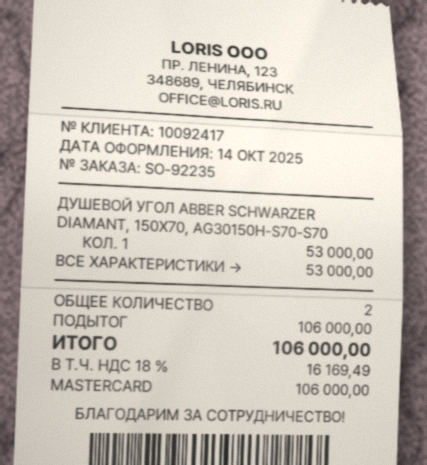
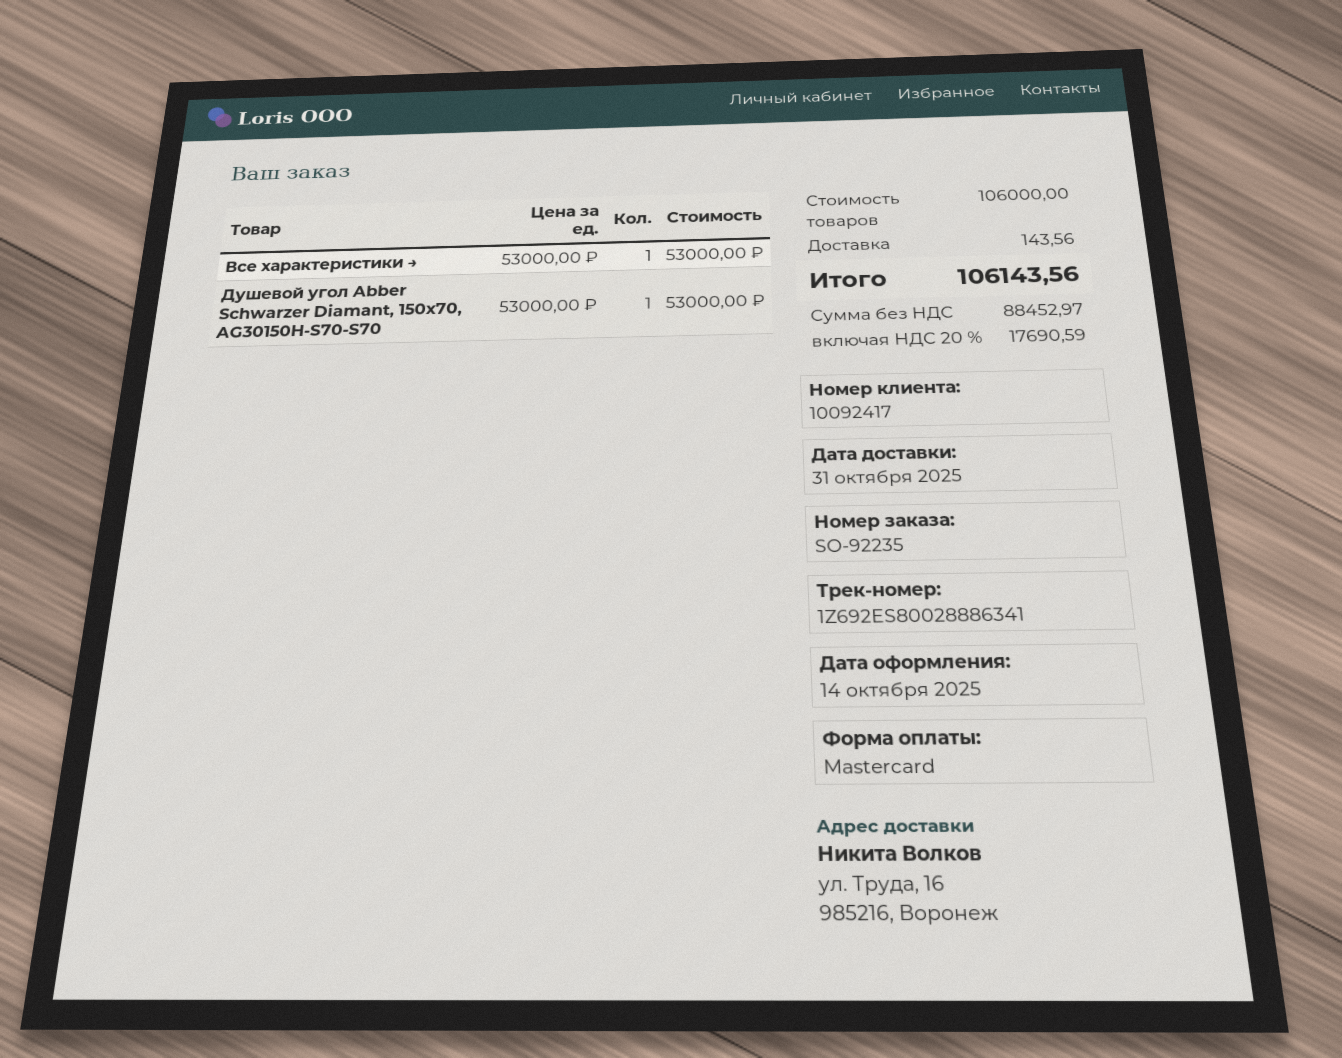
shipping: none -> 143.56
tax: 18% = 16169.49 -> 20% = 17690.59
total: 106000.00 -> 106143.56

